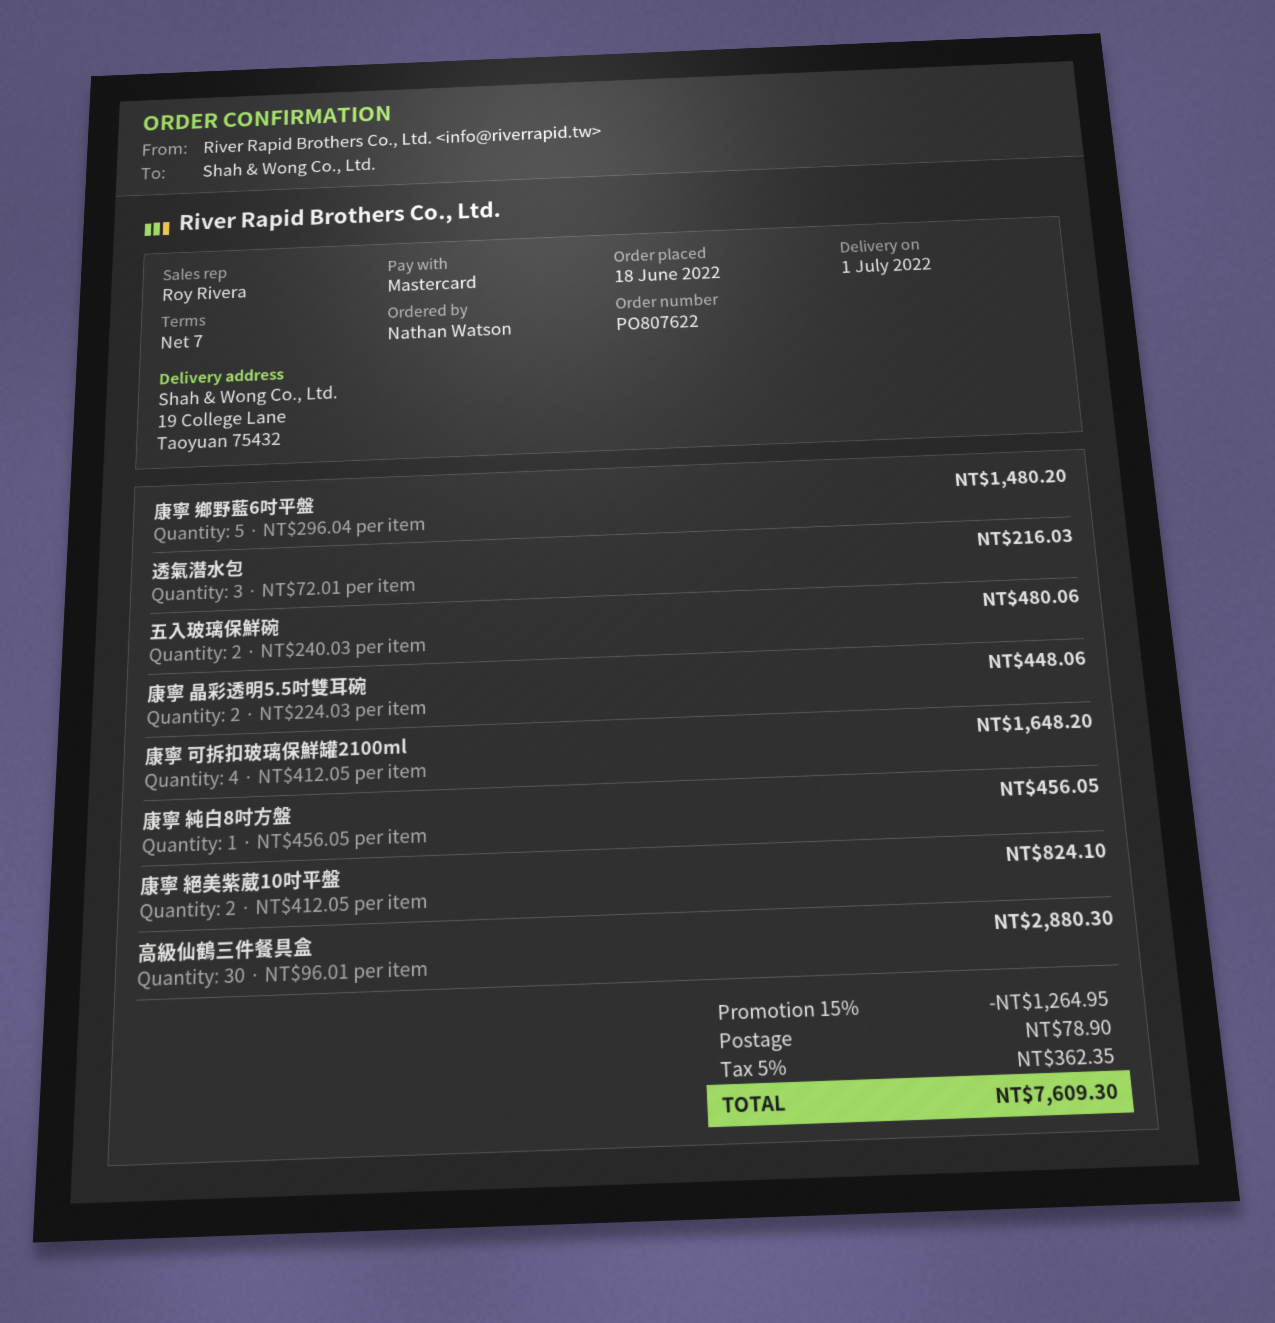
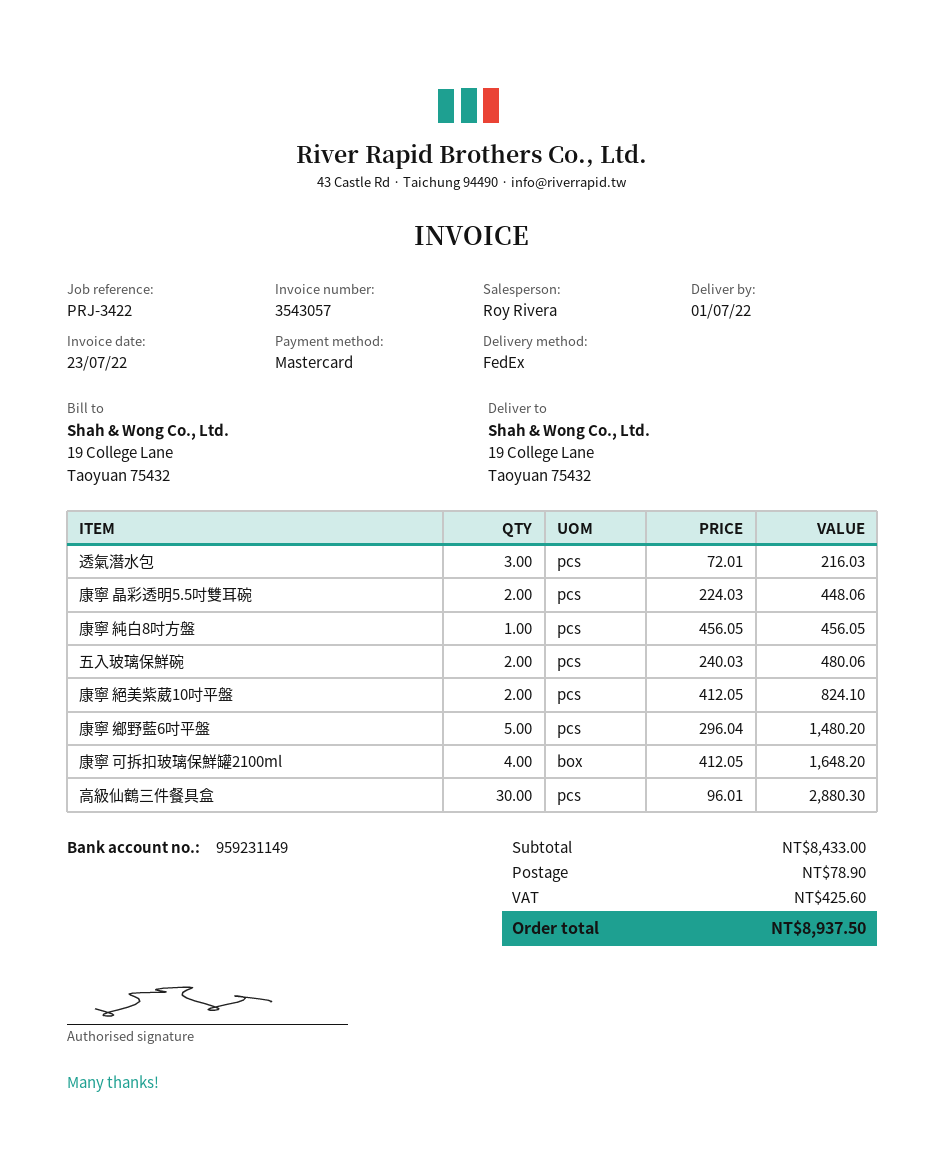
discount: 15% = 1264.95 -> none
tax: 362.35 -> 425.60
total: 7609.30 -> 8937.50

